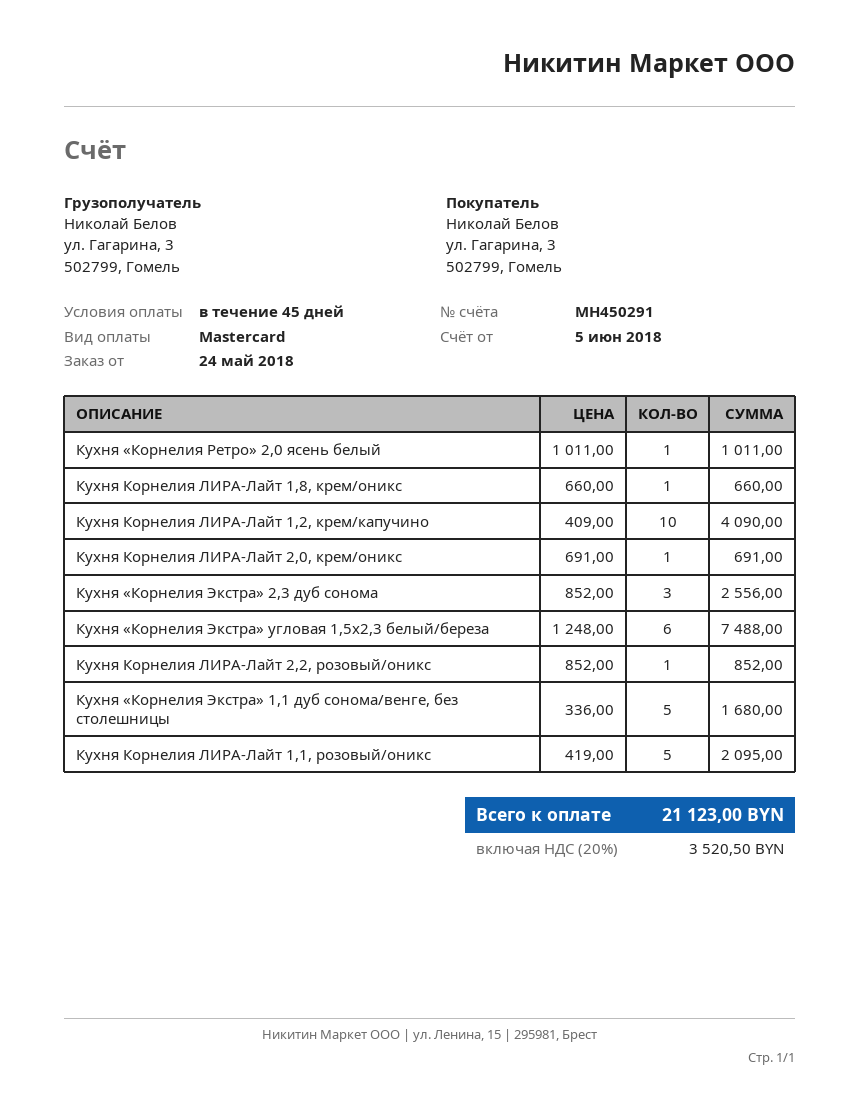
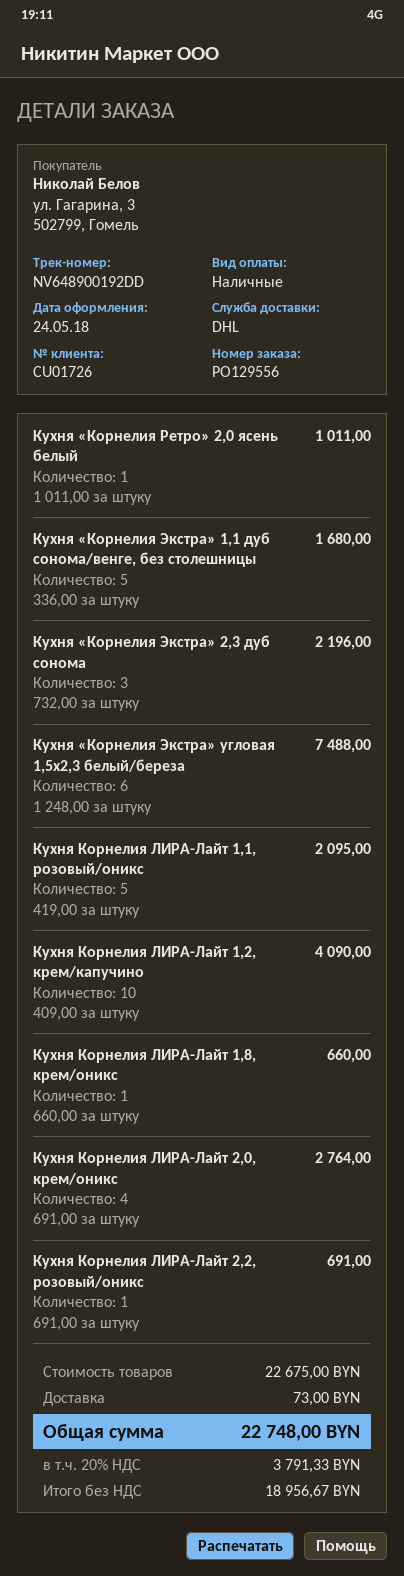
payment method: Mastercard -> cash
Кухня Корнелия ЛИРА-Лайт 2,0, крем/оникс: 1 x 691.00 = 691.00 -> 4 x 691.00 = 2764.00
Кухня «Корнелия Экстра» 2,3 дуб сонома: 3 x 852.00 = 2556.00 -> 3 x 732.00 = 2196.00
Кухня Корнелия ЛИРА-Лайт 2,2, розовый/оникс: 1 x 852.00 = 852.00 -> 1 x 691.00 = 691.00
shipping: none -> 73.00
tax: 20% = 3520.50 -> 20% = 3791.33
total: 21123.00 -> 22748.00

